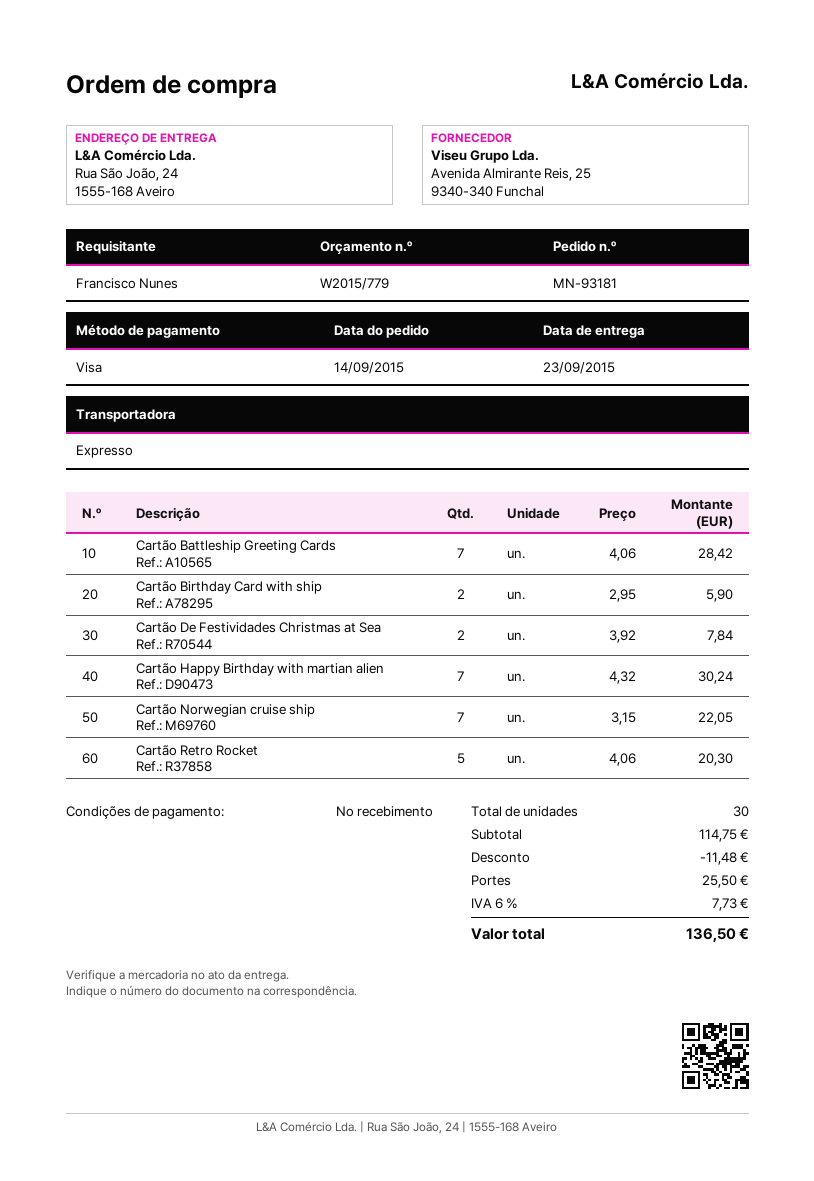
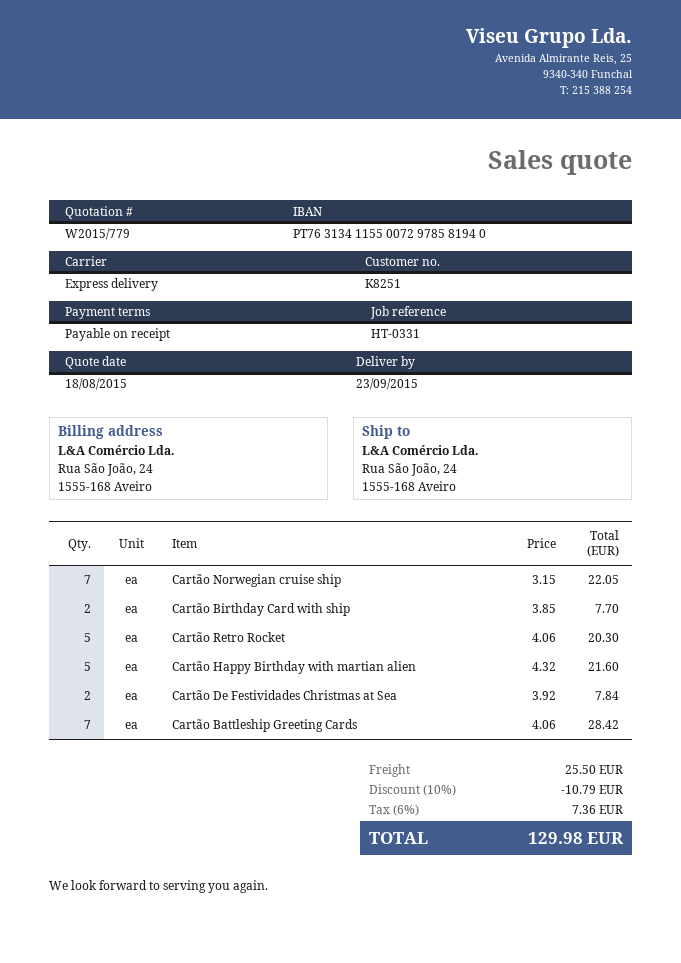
Cartão Birthday Card with ship: 2 x 2.95 = 5.90 -> 2 x 3.85 = 7.70
Cartão Happy Birthday with martian alien: 7 x 4.32 = 30.24 -> 5 x 4.32 = 21.60
discount: 11.48 -> 10.79
tax: 6% = 7.73 -> 6% = 7.36
total: 136.50 -> 129.98

